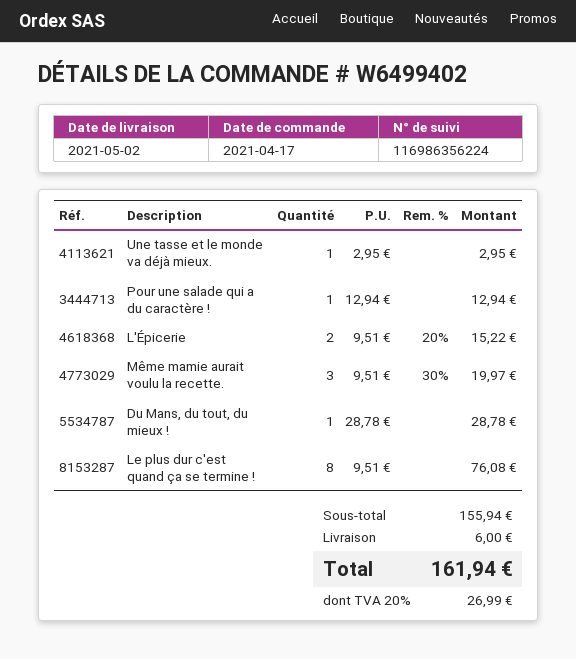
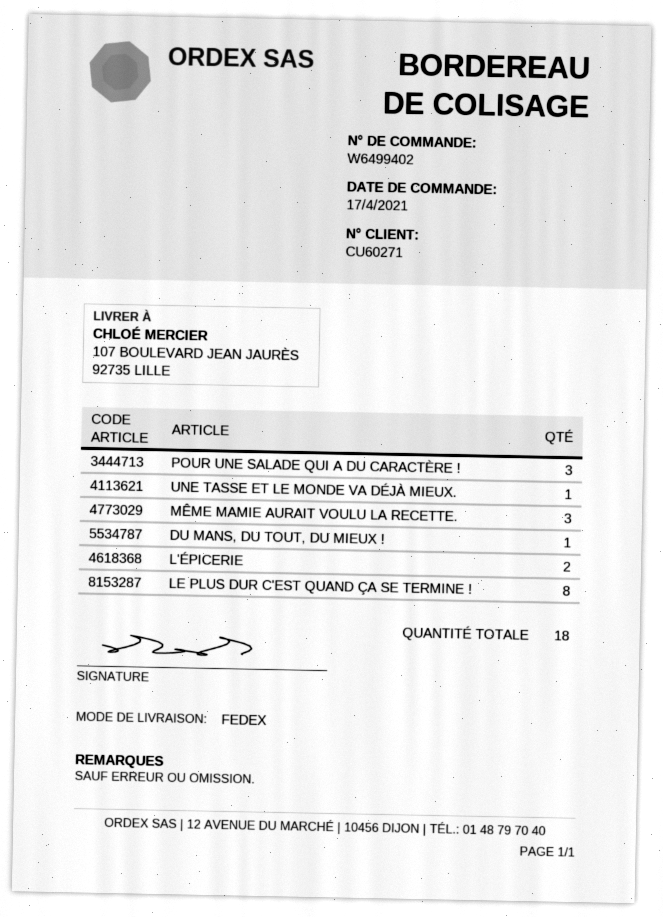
Pour une salade qui a du caractère !: 1 -> 3

